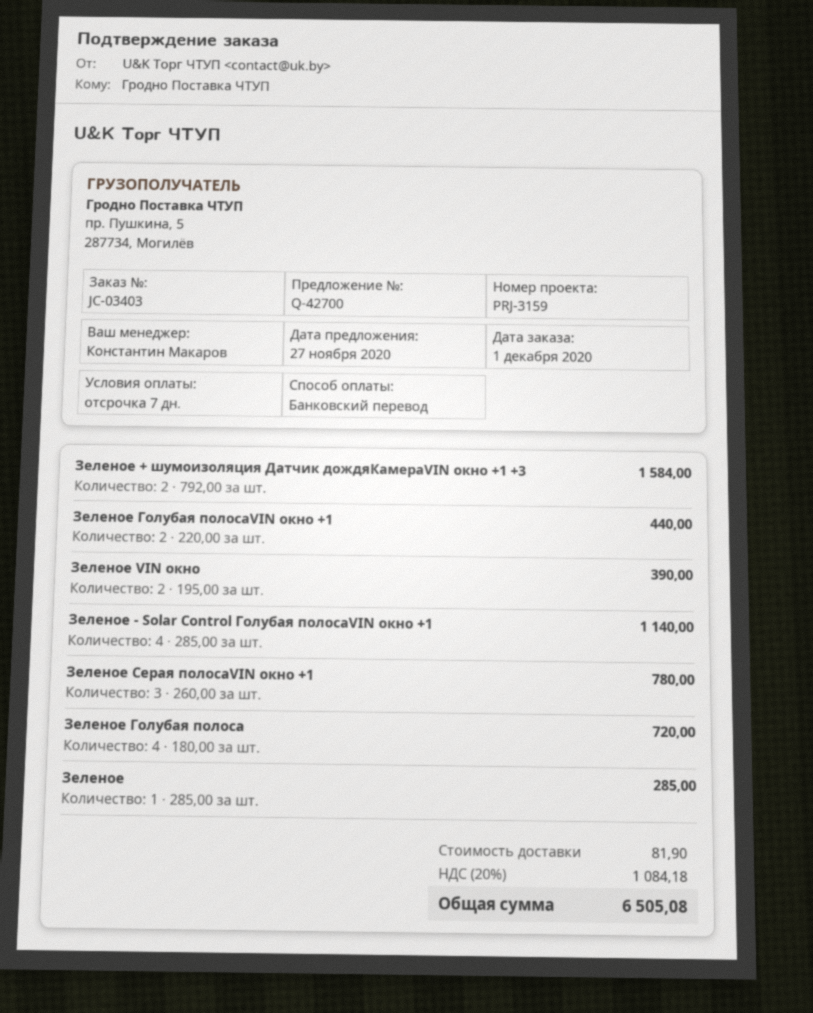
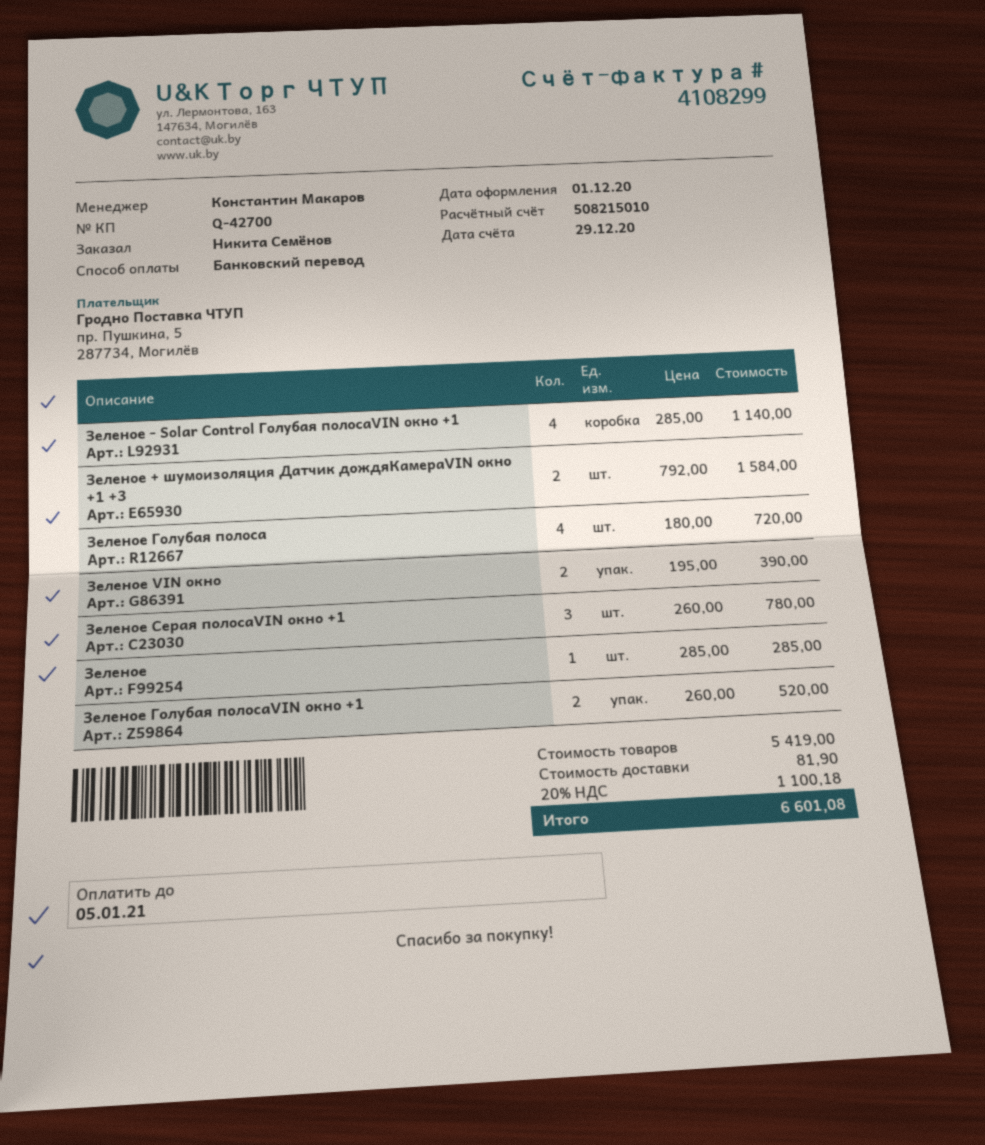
Зеленое Голубая полосаVIN окно +1: 2 x 220.00 = 440.00 -> 2 x 260.00 = 520.00
tax: 20% = 1084.18 -> 20% = 1100.18
total: 6505.08 -> 6601.08

